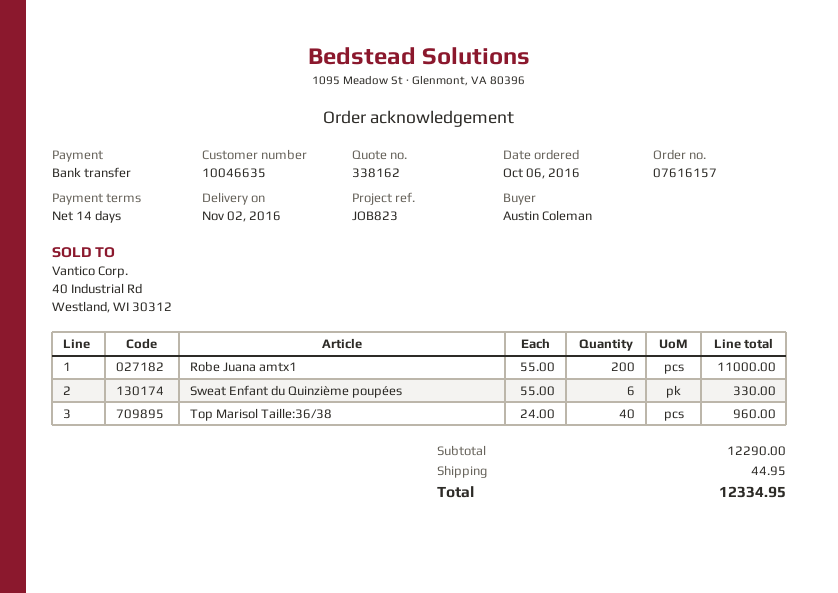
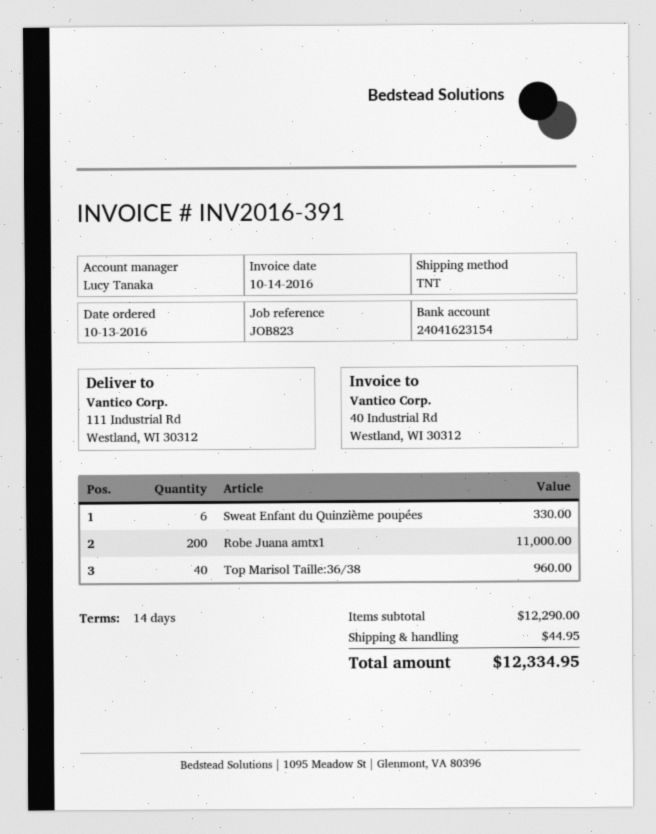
order date: 2016-10-06 -> 2016-10-13

